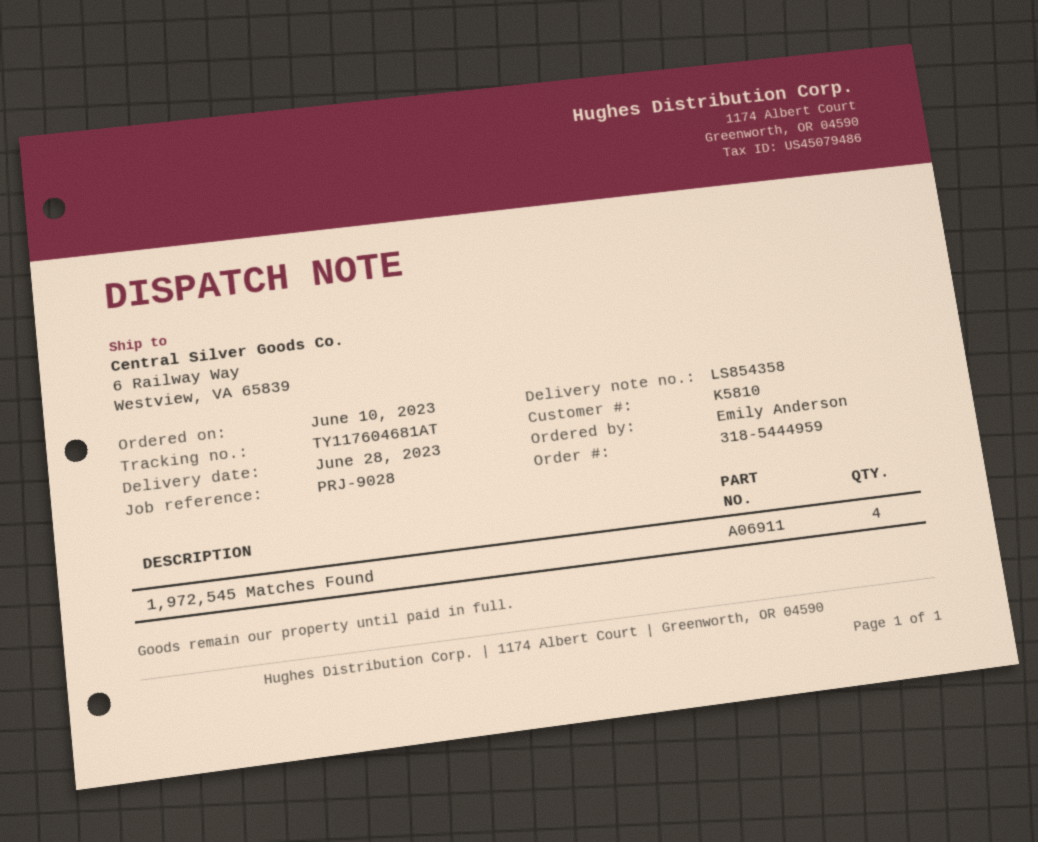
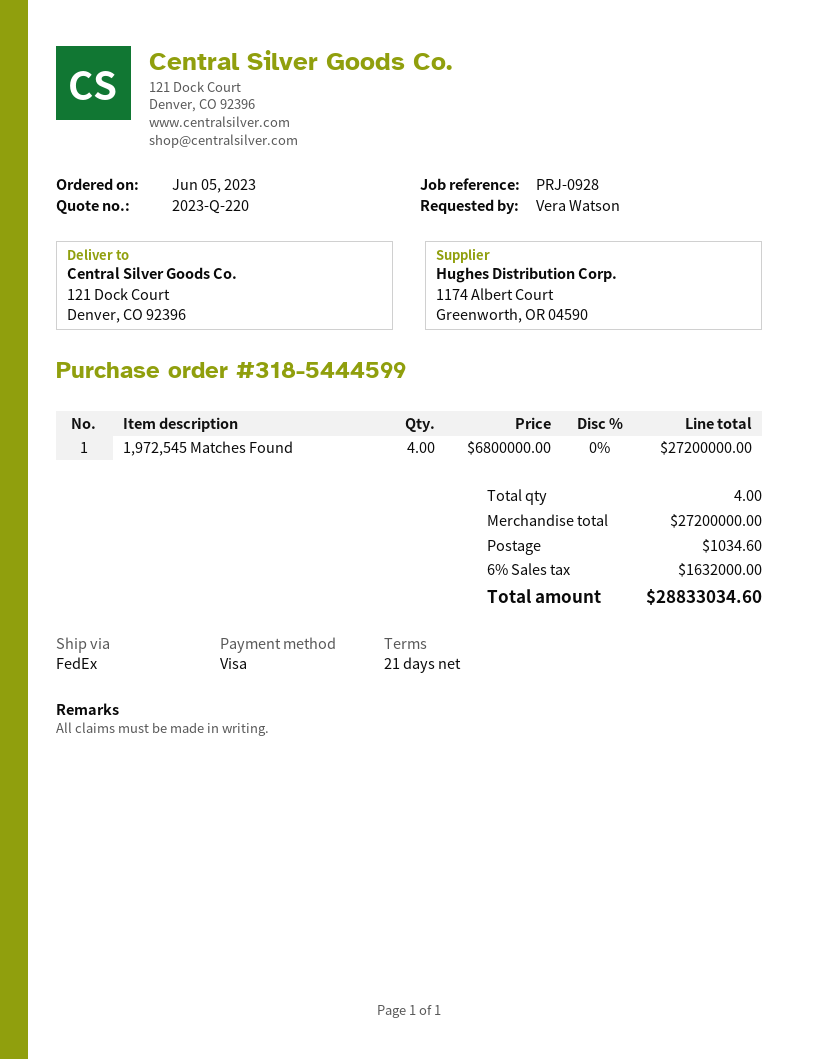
order number: 318-5444959 -> 318-5444599
order date: 2023-06-10 -> 2023-06-05
reference: PRJ-9028 -> PRJ-0928
ordered by: Emily Anderson -> Vera Watson
ship to: 6 Railway Way, Westview, VA 65839 -> 121 Dock Court, Denver, CO 92396

